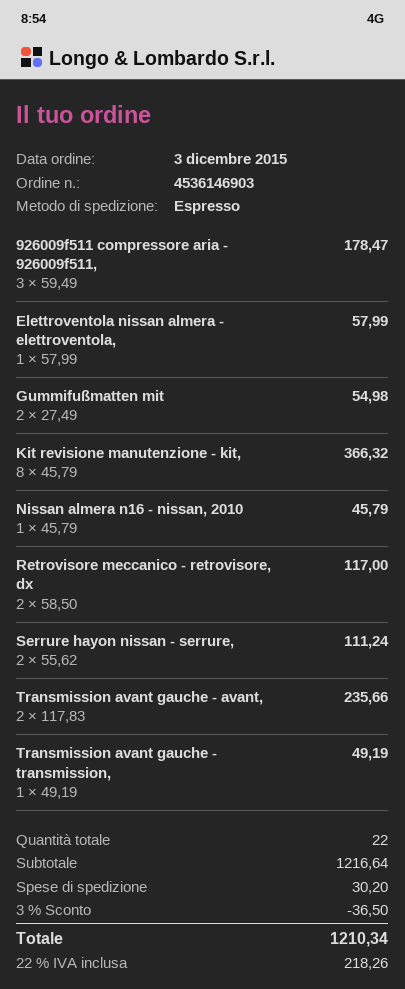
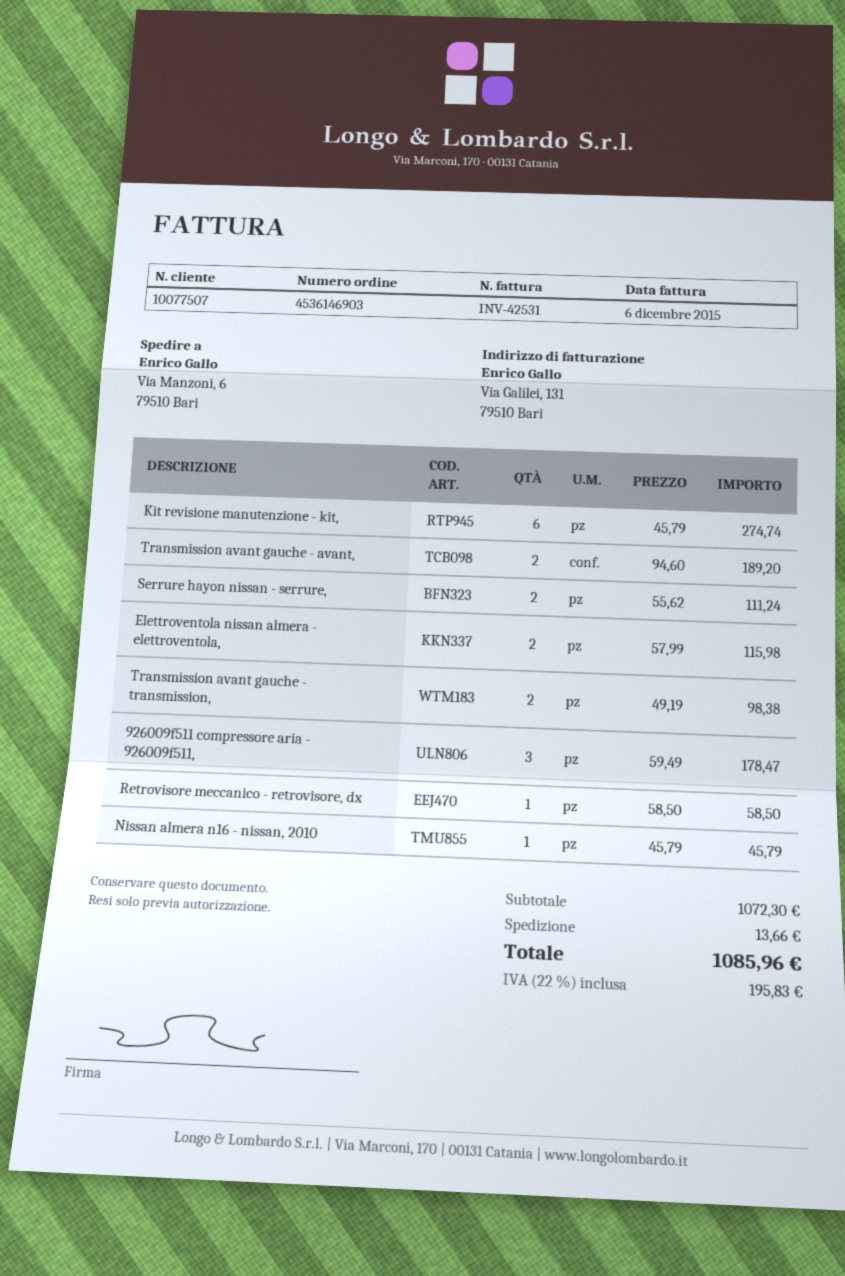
Elettroventola nissan almera - elettroventola,: 1 x 57.99 = 57.99 -> 2 x 57.99 = 115.98
Gummifußmatten mit: 2 x 27.49 = 54.98 -> none
Kit revisione manutenzione - kit,: 8 x 45.79 = 366.32 -> 6 x 45.79 = 274.74
Retrovisore meccanico - retrovisore, dx: 2 x 58.50 = 117.00 -> 1 x 58.50 = 58.50
Transmission avant gauche - avant,: 2 x 117.83 = 235.66 -> 2 x 94.60 = 189.20
Transmission avant gauche - transmission,: 1 x 49.19 = 49.19 -> 2 x 49.19 = 98.38
subtotal: 1216.64 -> 1072.30
discount: 3% = 36.50 -> none
shipping: 30.20 -> 13.66
tax: 22% = 218.26 -> 22% = 195.83
total: 1210.34 -> 1085.96

